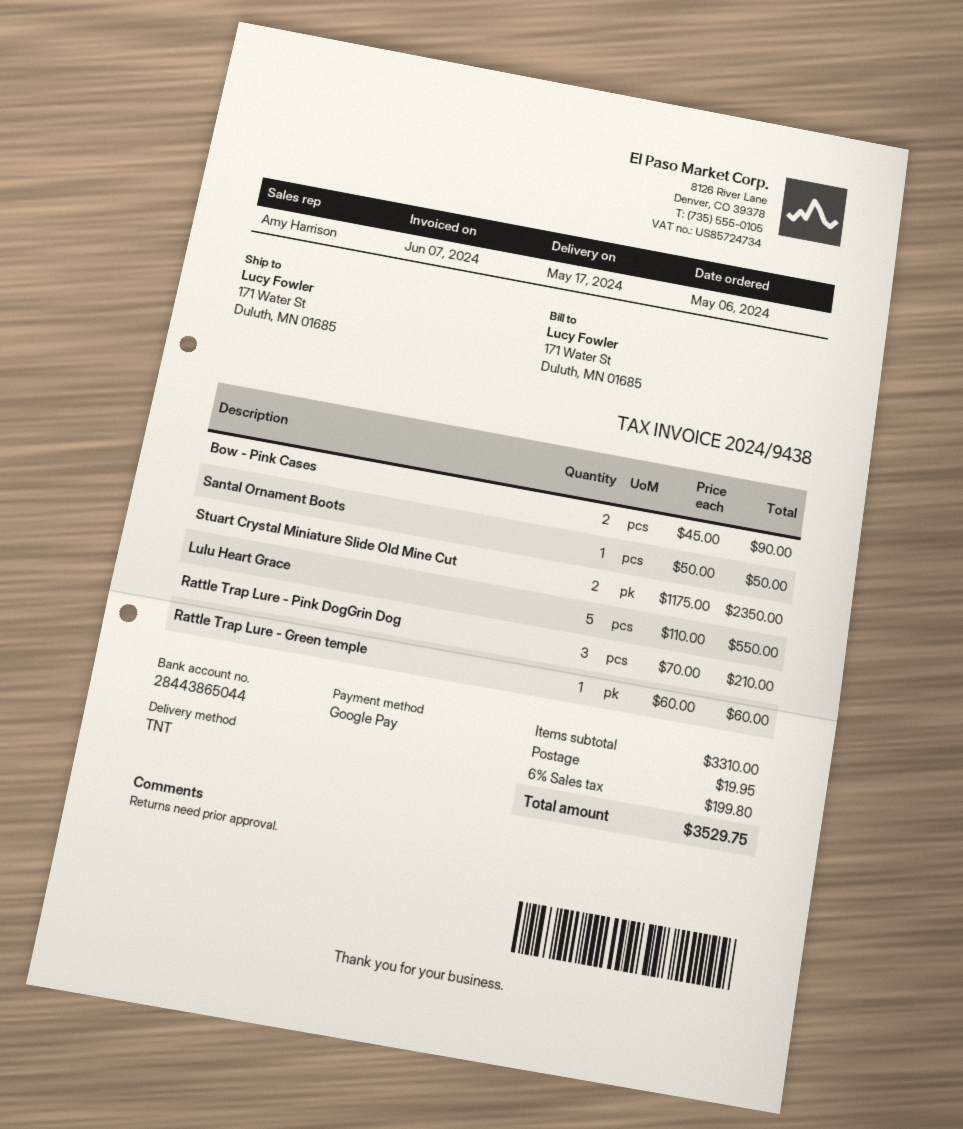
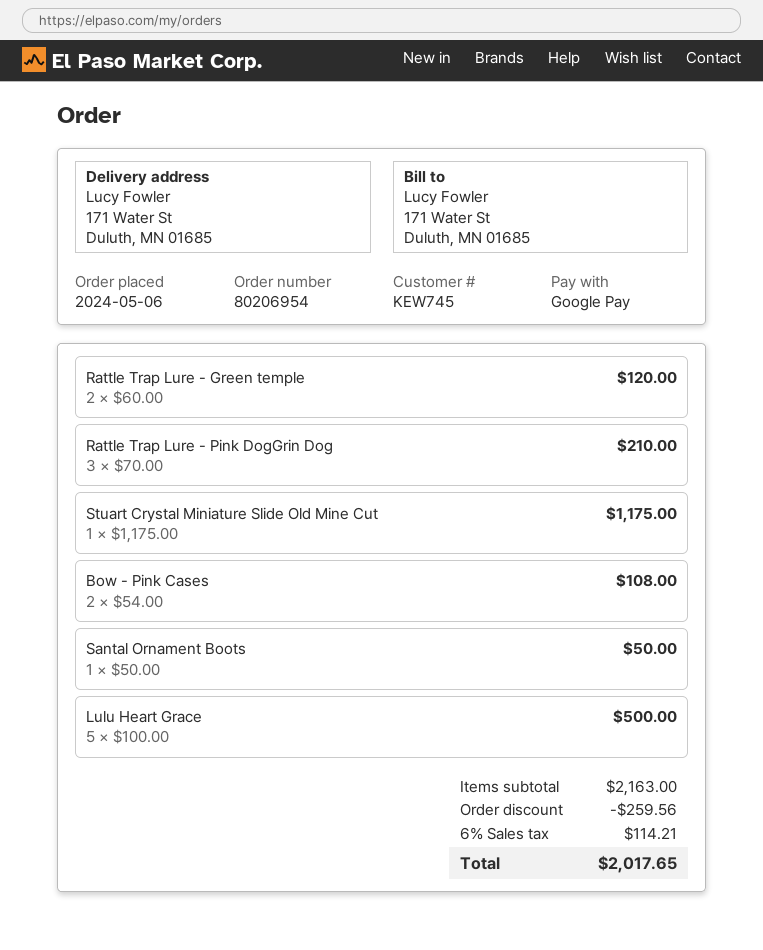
Bow - Pink Cases: 2 x 45.00 = 90.00 -> 2 x 54.00 = 108.00
Stuart Crystal Miniature Slide Old Mine Cut: 2 x 1175.00 = 2350.00 -> 1 x 1175.00 = 1175.00
Lulu Heart Grace: 5 x 110.00 = 550.00 -> 5 x 100.00 = 500.00
Rattle Trap Lure - Green temple: 1 x 60.00 = 60.00 -> 2 x 60.00 = 120.00
subtotal: 3310.00 -> 2163.00
discount: none -> 259.56
shipping: 19.95 -> none
tax: 6% = 199.80 -> 6% = 114.21
total: 3529.75 -> 2017.65

